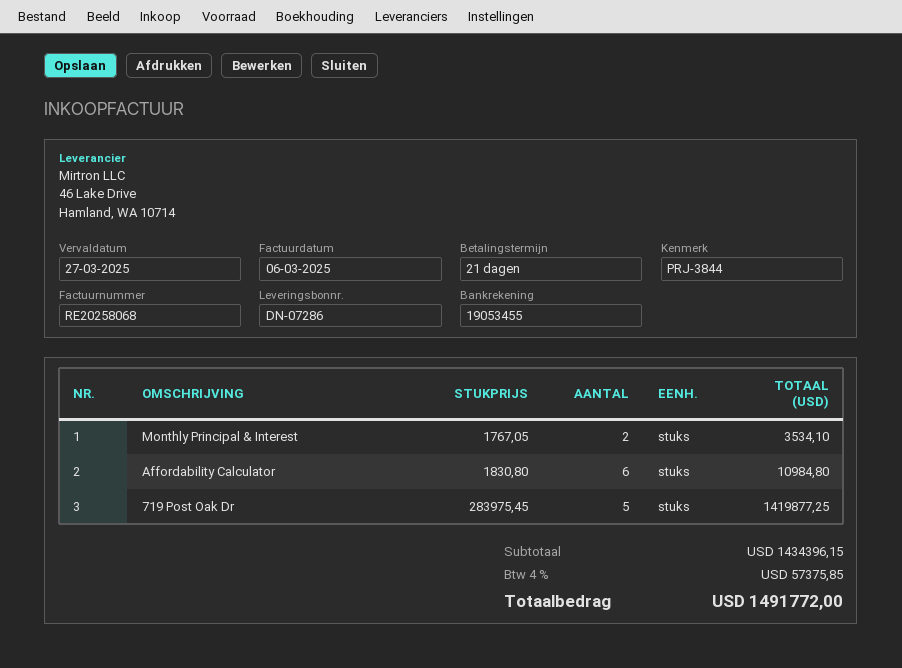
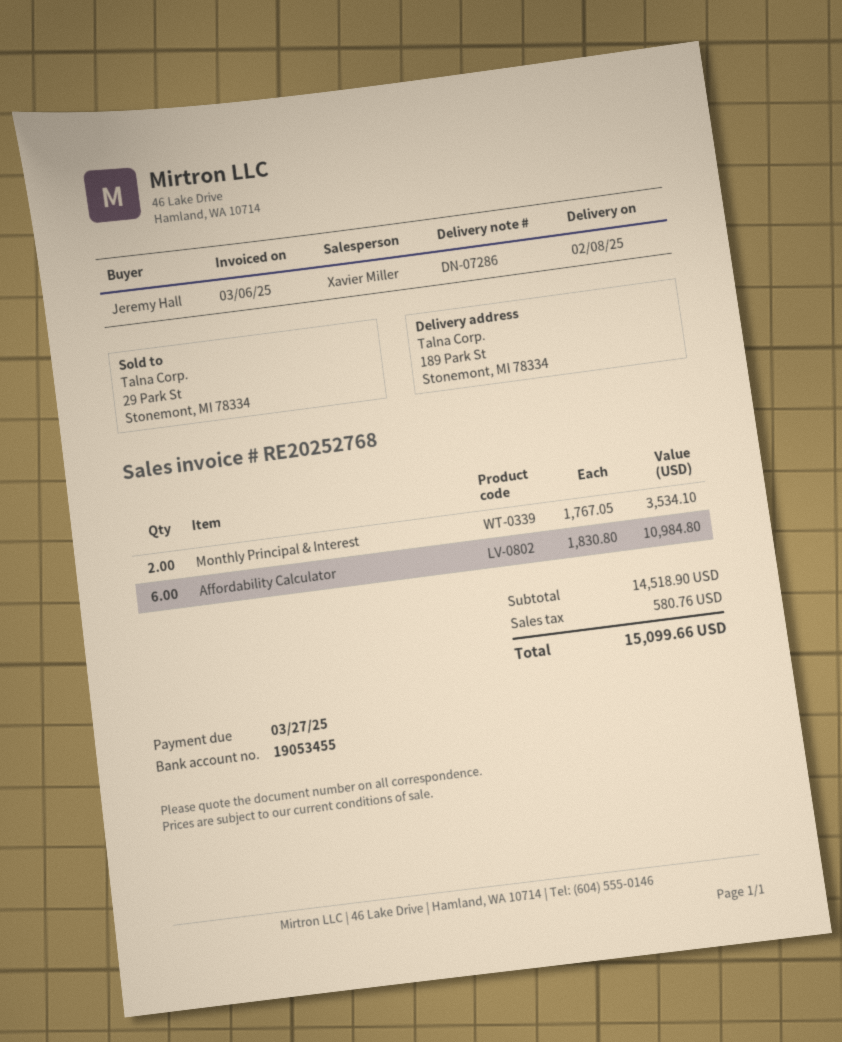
invoice number: RE20258068 -> RE20252768
719 Post Oak Dr: 5 x 283975.45 = 1419877.25 -> none
subtotal: 1434396.15 -> 14518.90
tax: 57375.85 -> 580.76
total: 1491772.00 -> 15099.66

